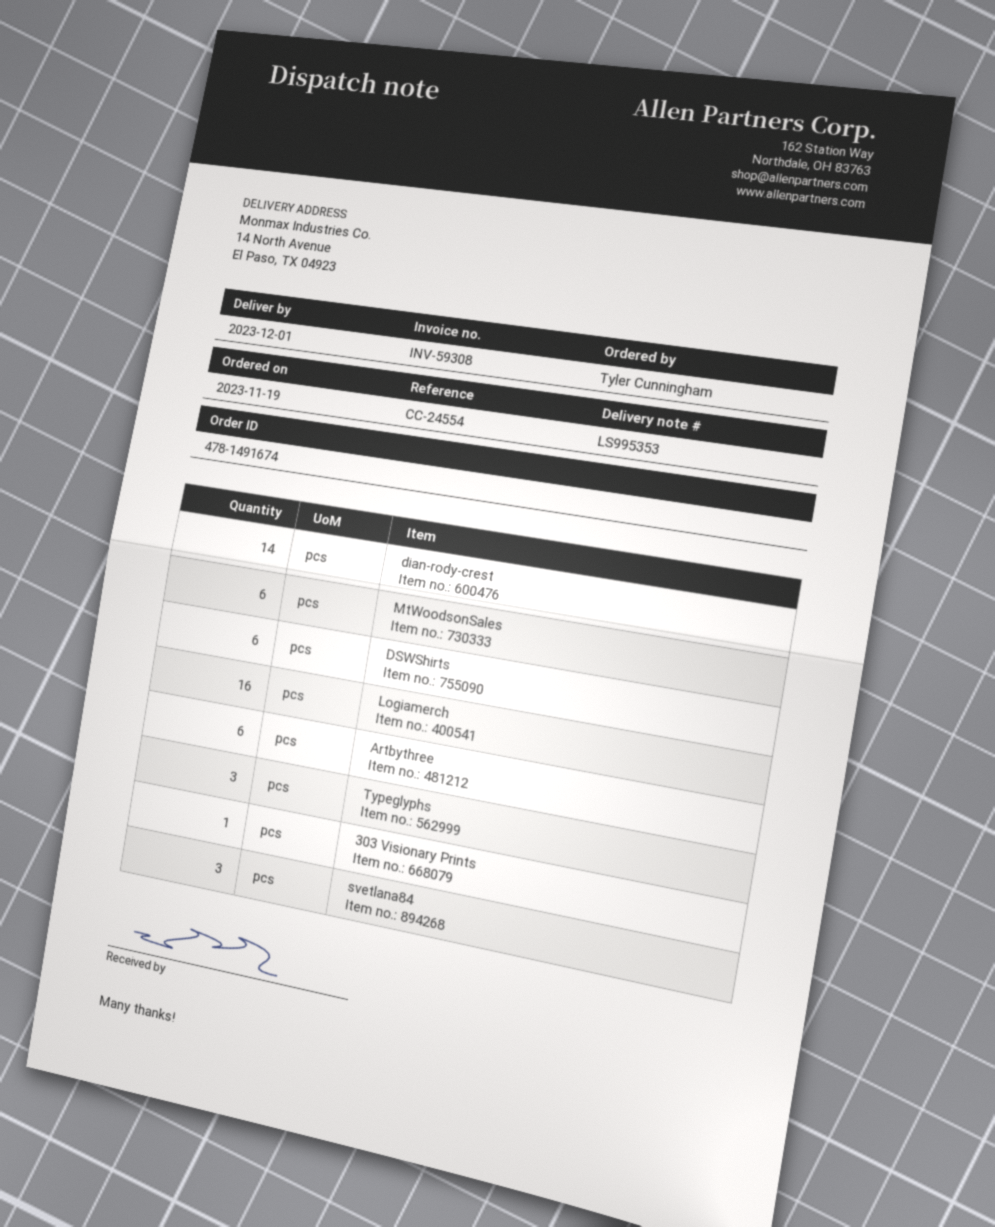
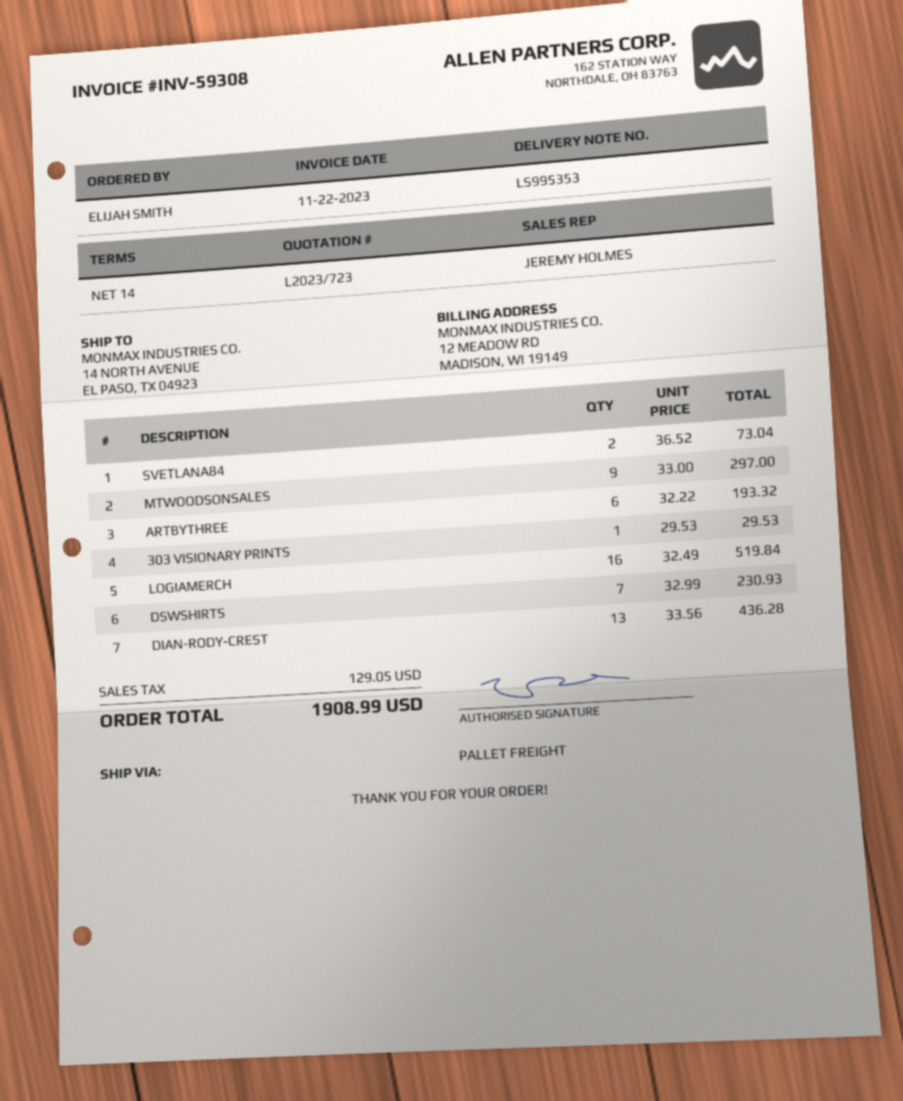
ordered by: Tyler Cunningham -> ELIJAH SMITH
dian-rody-crest: 14 -> 13
MtWoodsonSales: 6 -> 9
DSWShirts: 6 -> 7
Typeglyphs: 3 -> none
svetlana84: 3 -> 2

